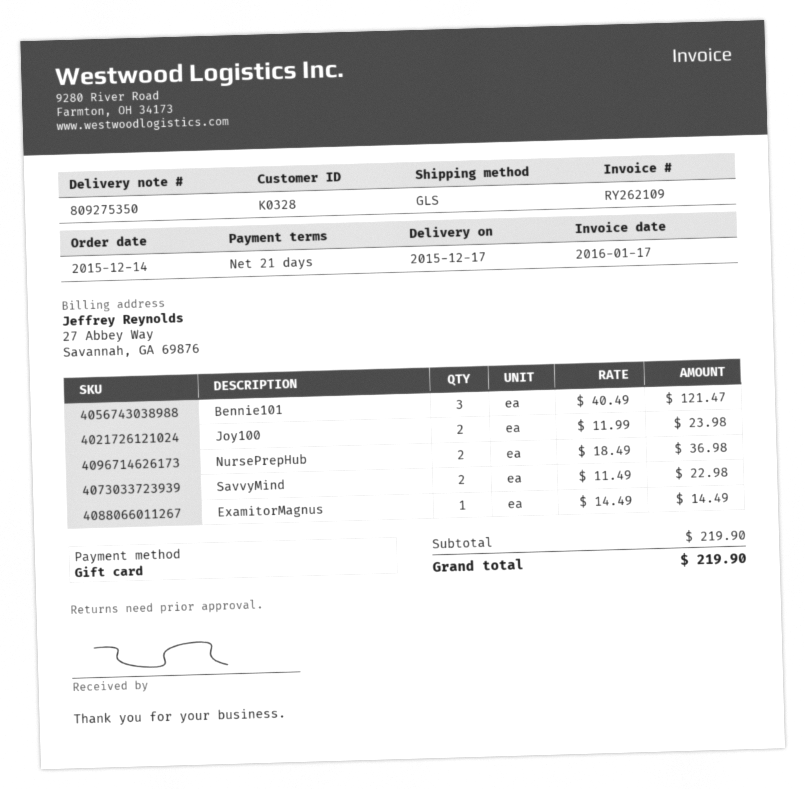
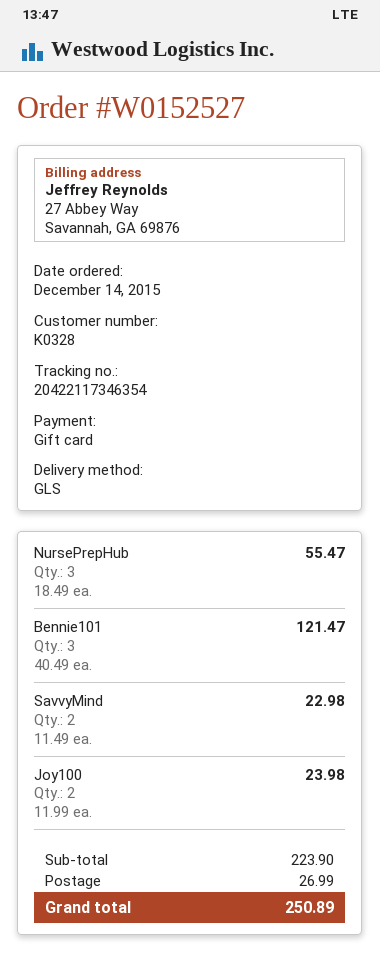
NursePrepHub: 2 x 18.49 = 36.98 -> 3 x 18.49 = 55.47
ExamitorMagnus: 1 x 14.49 = 14.49 -> none
subtotal: 219.90 -> 223.90
shipping: none -> 26.99
total: 219.90 -> 250.89

